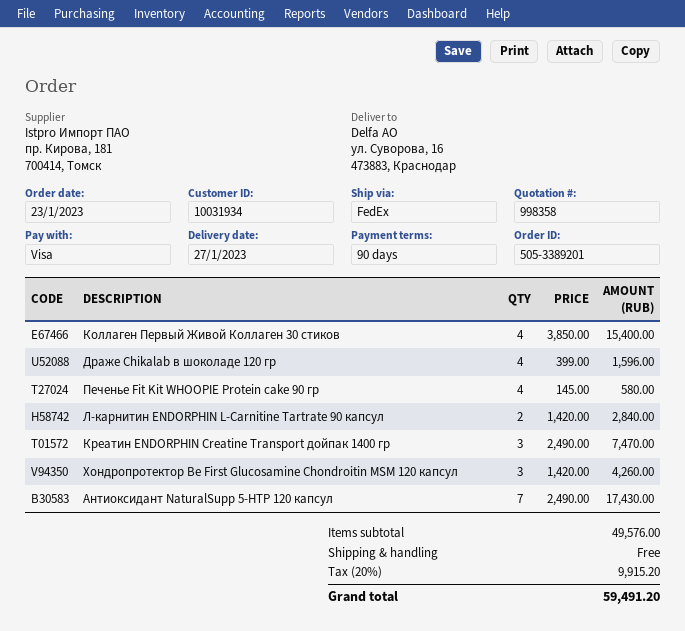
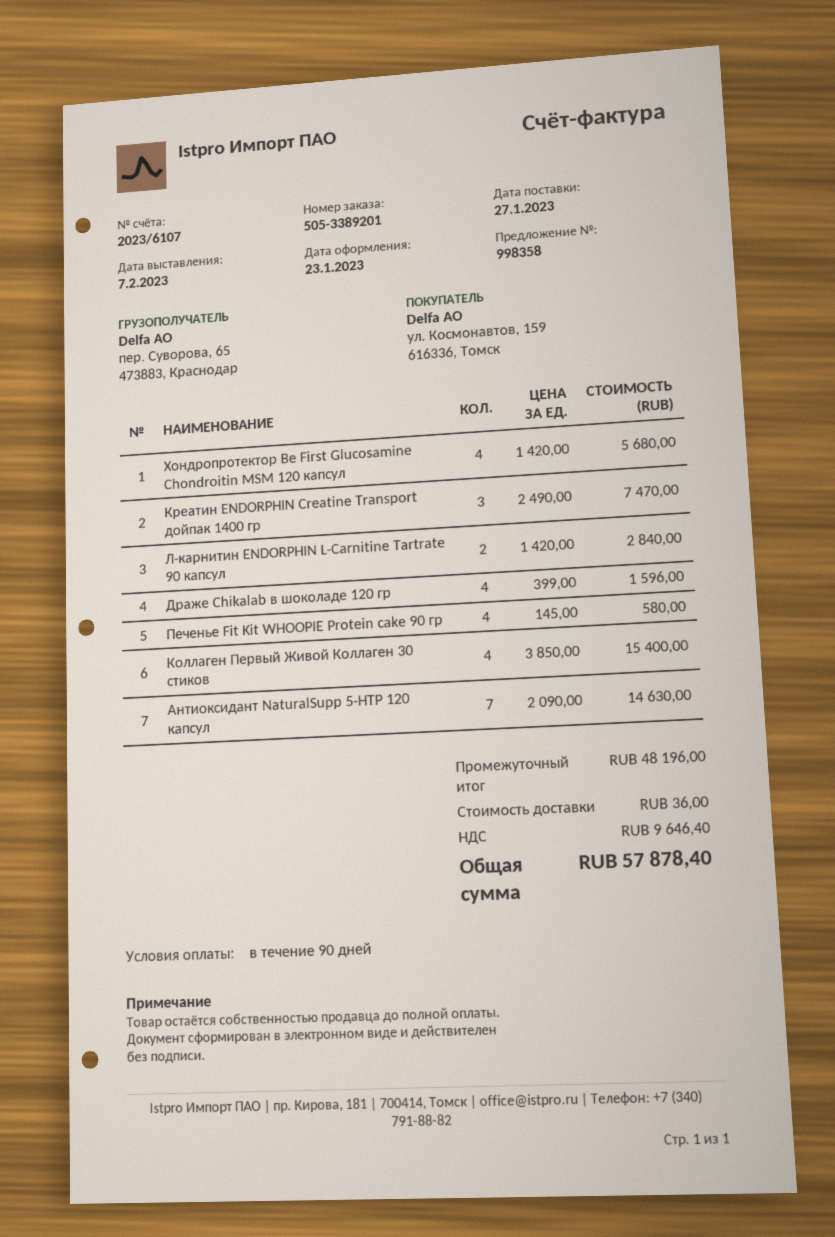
ship to: ул. Суворова, 16, 473883, Краснодар -> пер. Суворова, 65, 473883, Краснодар
Хондропротектор Be First Glucosamine Chondroitin MSM 120 капсул: 3 x 1420.00 = 4260.00 -> 4 x 1420.00 = 5680.00
Антиоксидант NaturalSupp 5-HTP 120 капcул: 7 x 2490.00 = 17430.00 -> 7 x 2090.00 = 14630.00
subtotal: 49576.00 -> 48196.00
shipping: 0.00 -> 36.00
tax: 9915.20 -> 9646.40
total: 59491.20 -> 57878.40

